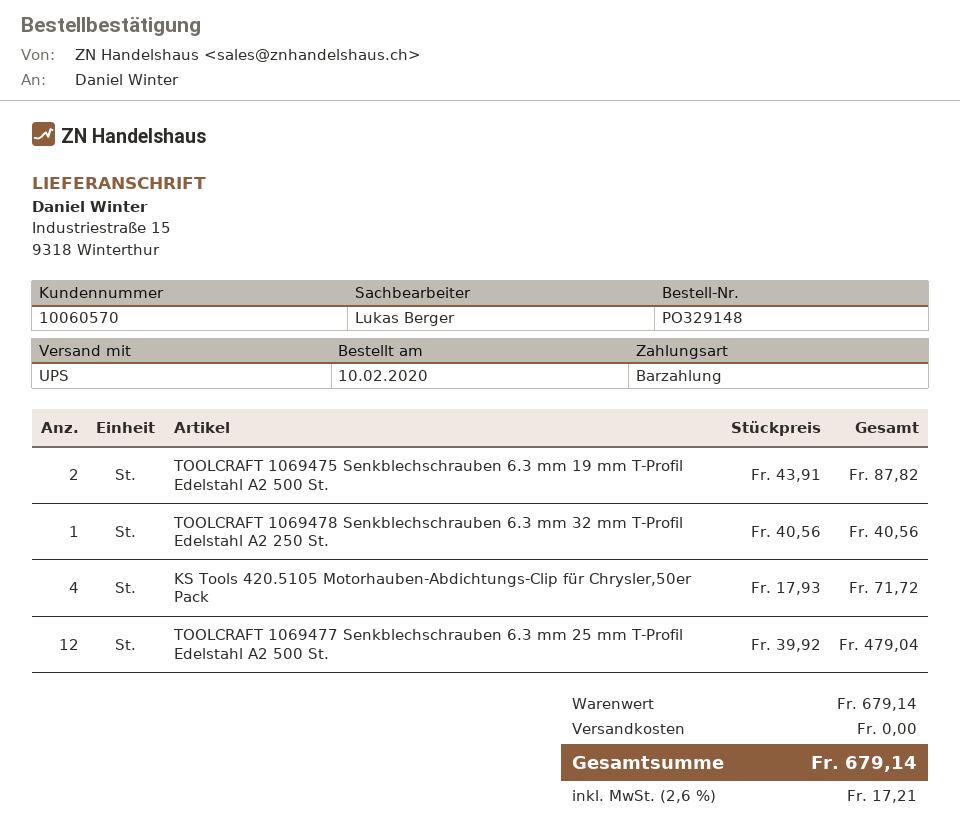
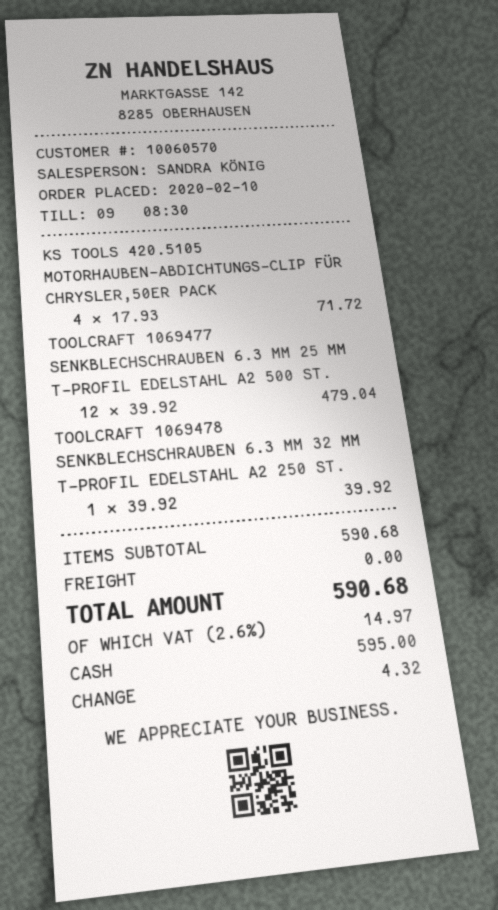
sales rep: Lukas Berger -> SANDRA KÖNIG
TOOLCRAFT 1069475 Senkblechschrauben 6.3 mm 19 mm T-Profil Edelstahl A2 500 St.: 2 x 43.91 = 87.82 -> none
TOOLCRAFT 1069478 Senkblechschrauben 6.3 mm 32 mm T-Profil Edelstahl A2 250 St.: 1 x 40.56 = 40.56 -> 1 x 39.92 = 39.92
subtotal: 679.14 -> 590.68
tax: 2.6% = 17.21 -> 2.6% = 14.97
total: 679.14 -> 590.68

